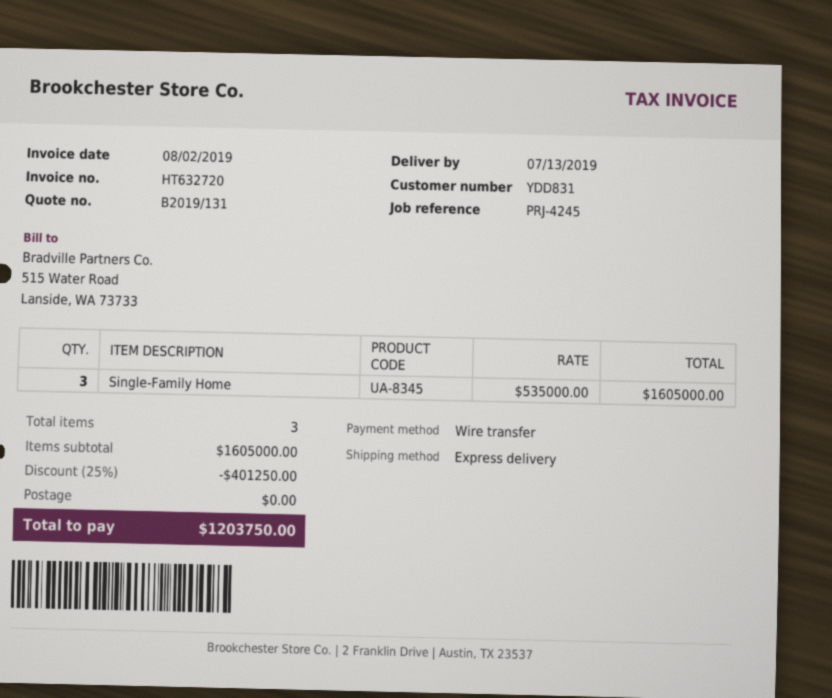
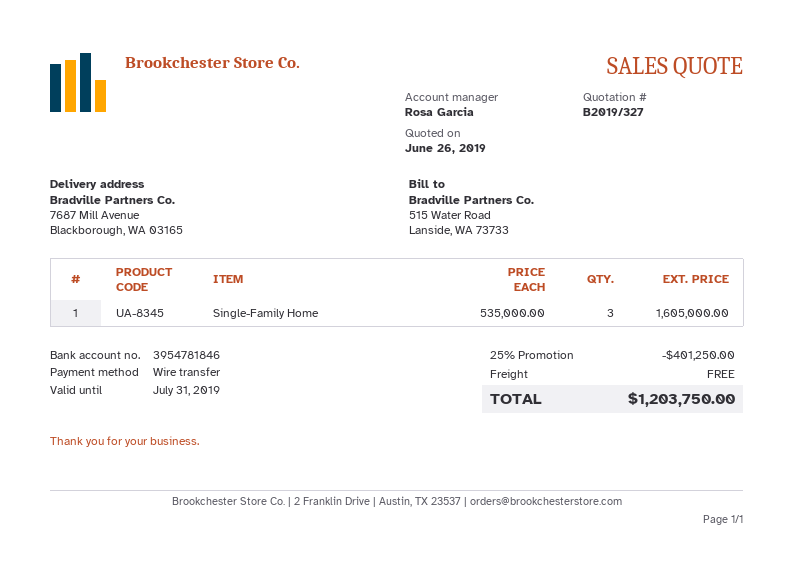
quote number: B2019/131 -> B2019/327

